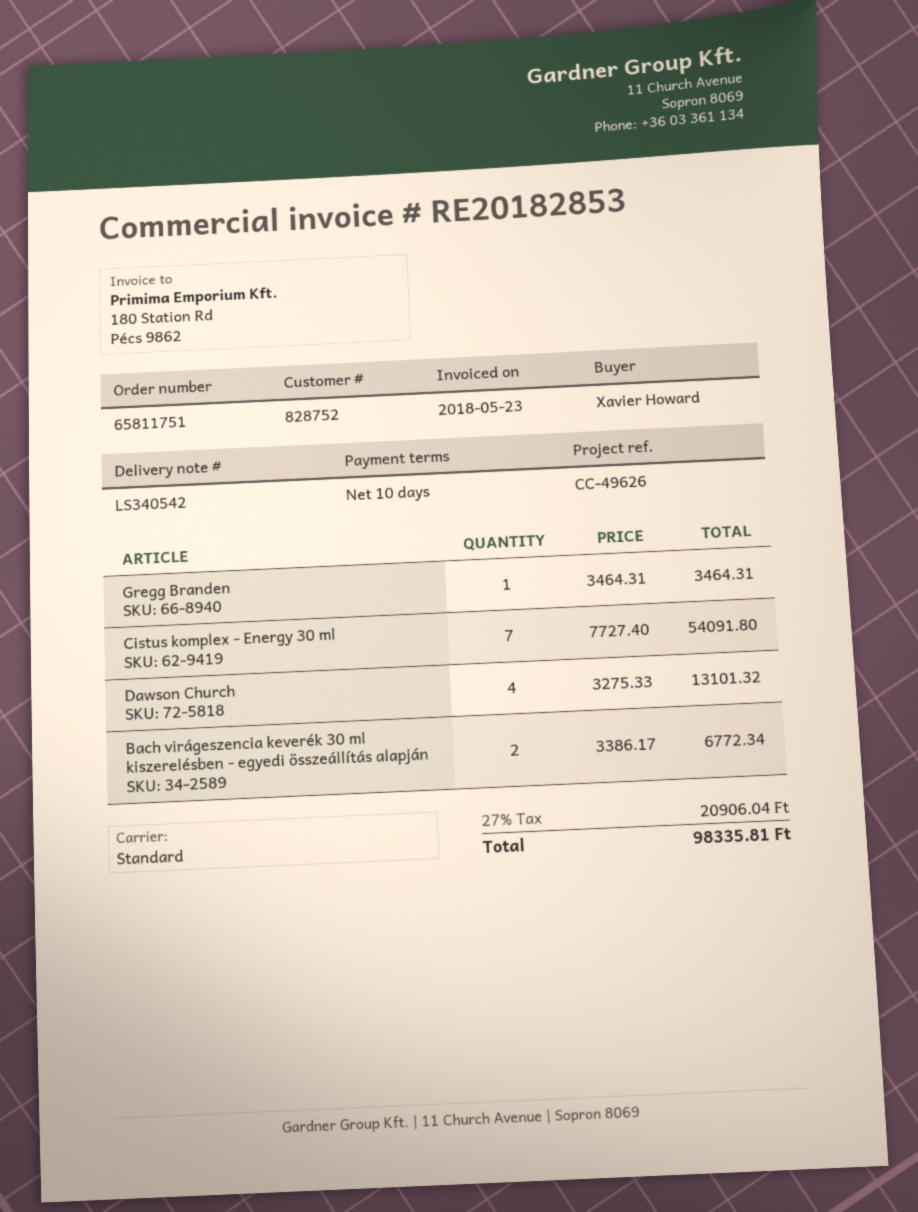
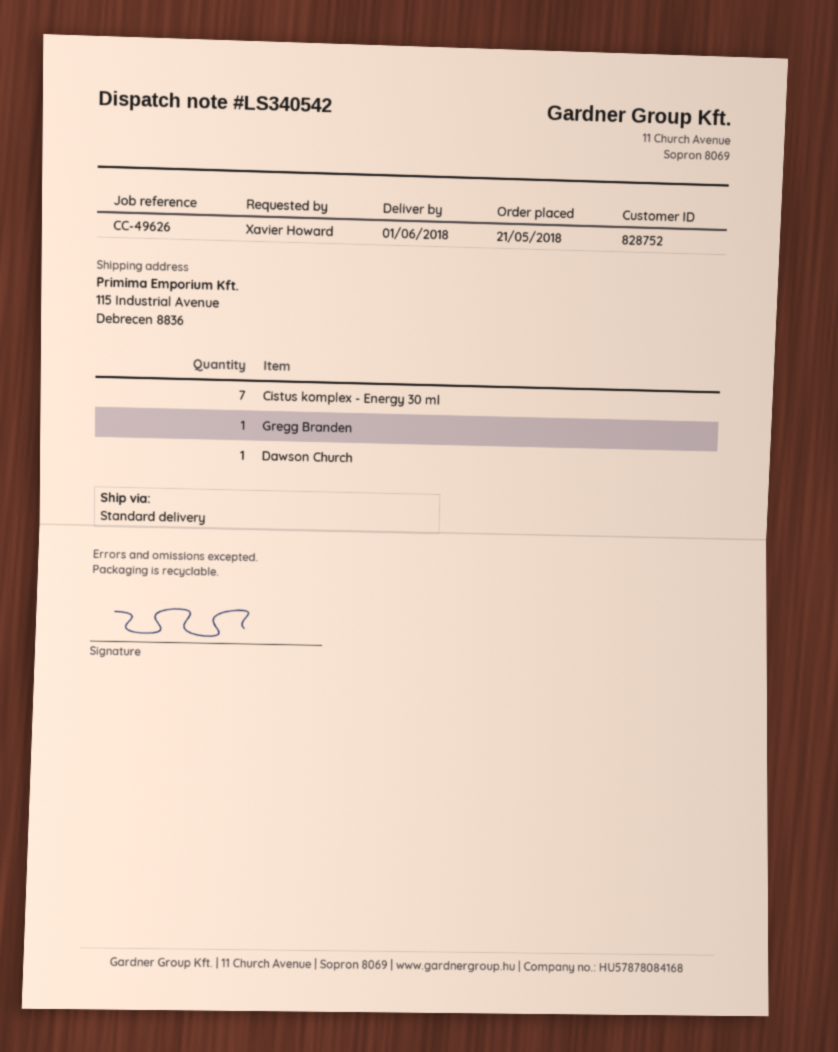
Dawson Church: 4 -> 1
Bach virágeszencia keverék 30 ml kiszerelésben - egyedi összeállítás alapján: 2 -> none

